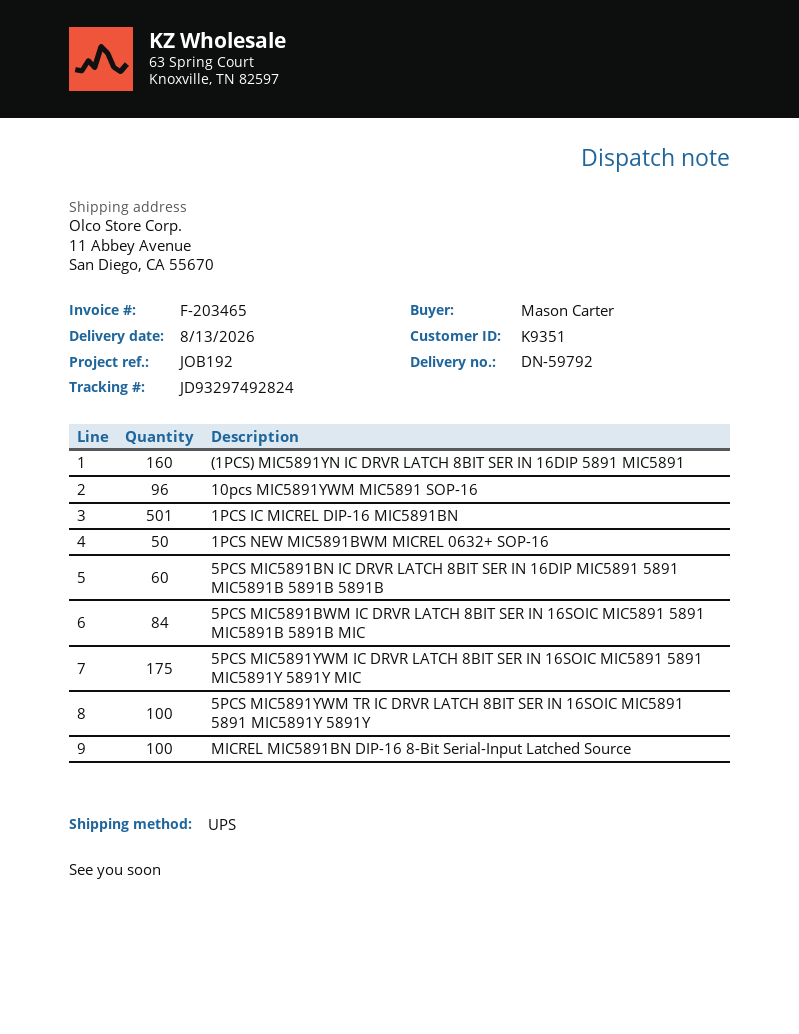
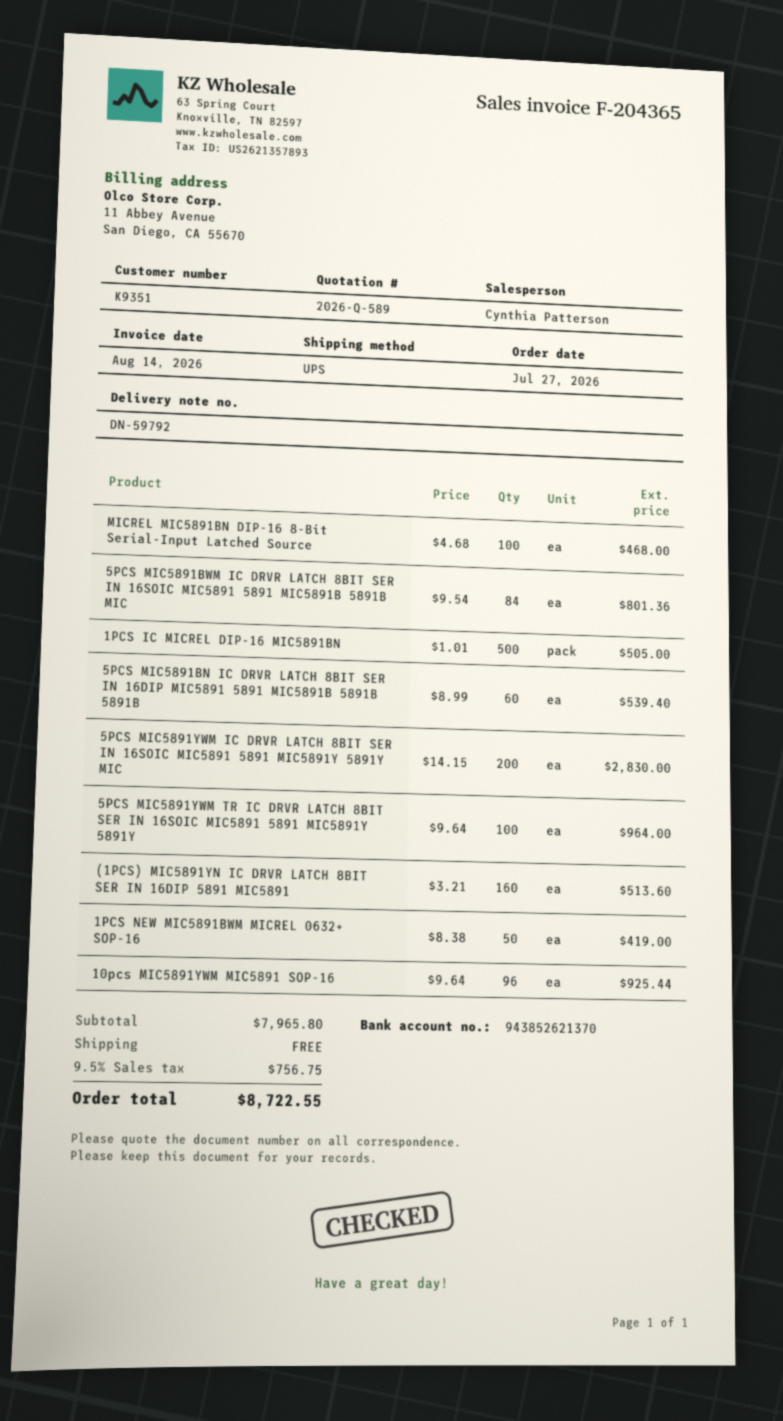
invoice number: F-203465 -> F-204365
1PCS IC MICREL DIP-16 MIC5891BN: 501 -> 500
5PCS MIC5891YWM IC DRVR LATCH 8BIT SER IN 16SOIC MIC5891 5891 MIC5891Y 5891Y MIC: 175 -> 200

